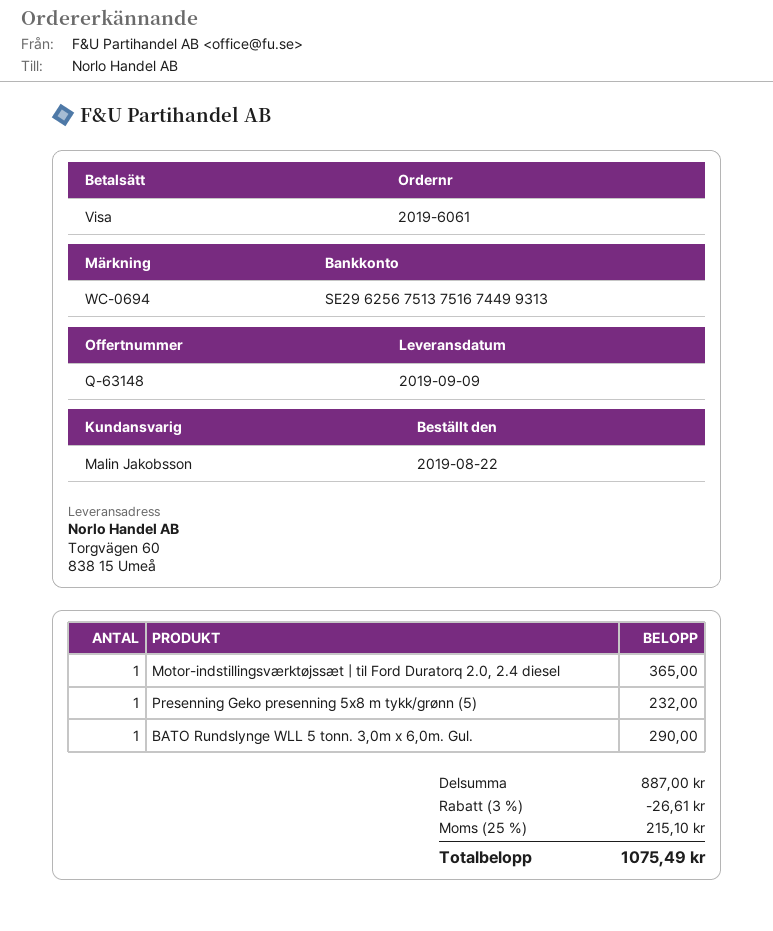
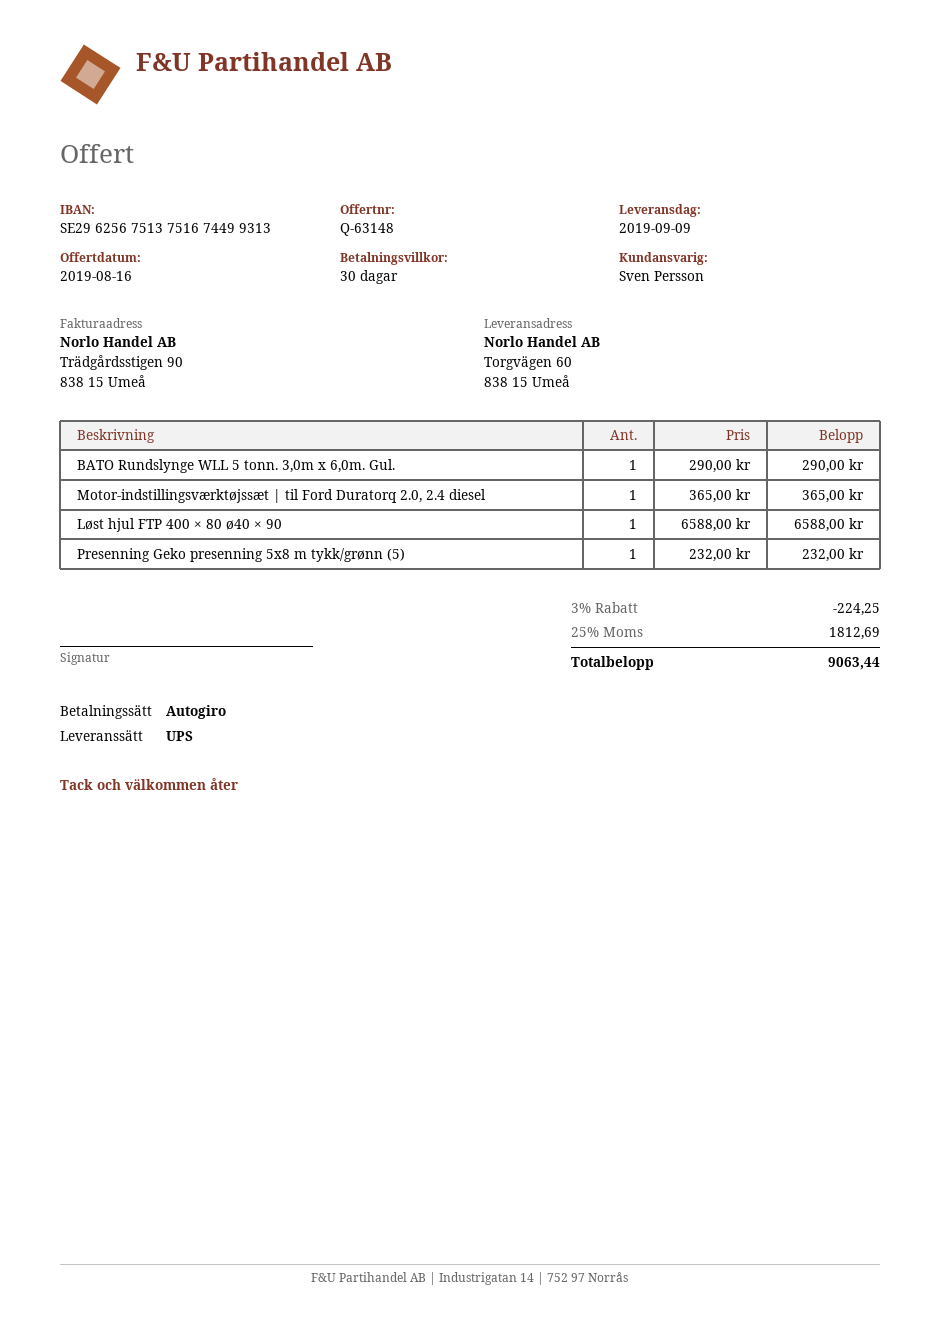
sales rep: Malin Jakobsson -> Sven Persson
payment method: Visa -> direct debit
Løst hjul FTP 400 × 80 ø40 × 90: none -> 1 for 6588.00
discount: 3% = 26.61 -> 3% = 224.25
tax: 25% = 215.10 -> 25% = 1812.69
total: 1075.49 -> 9063.44

